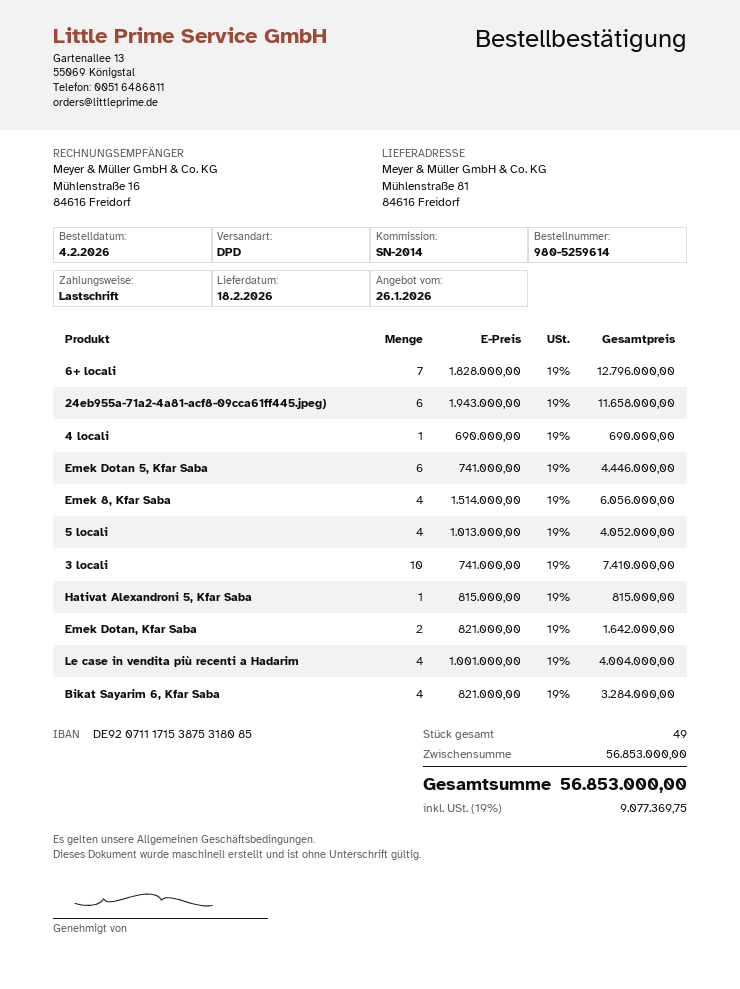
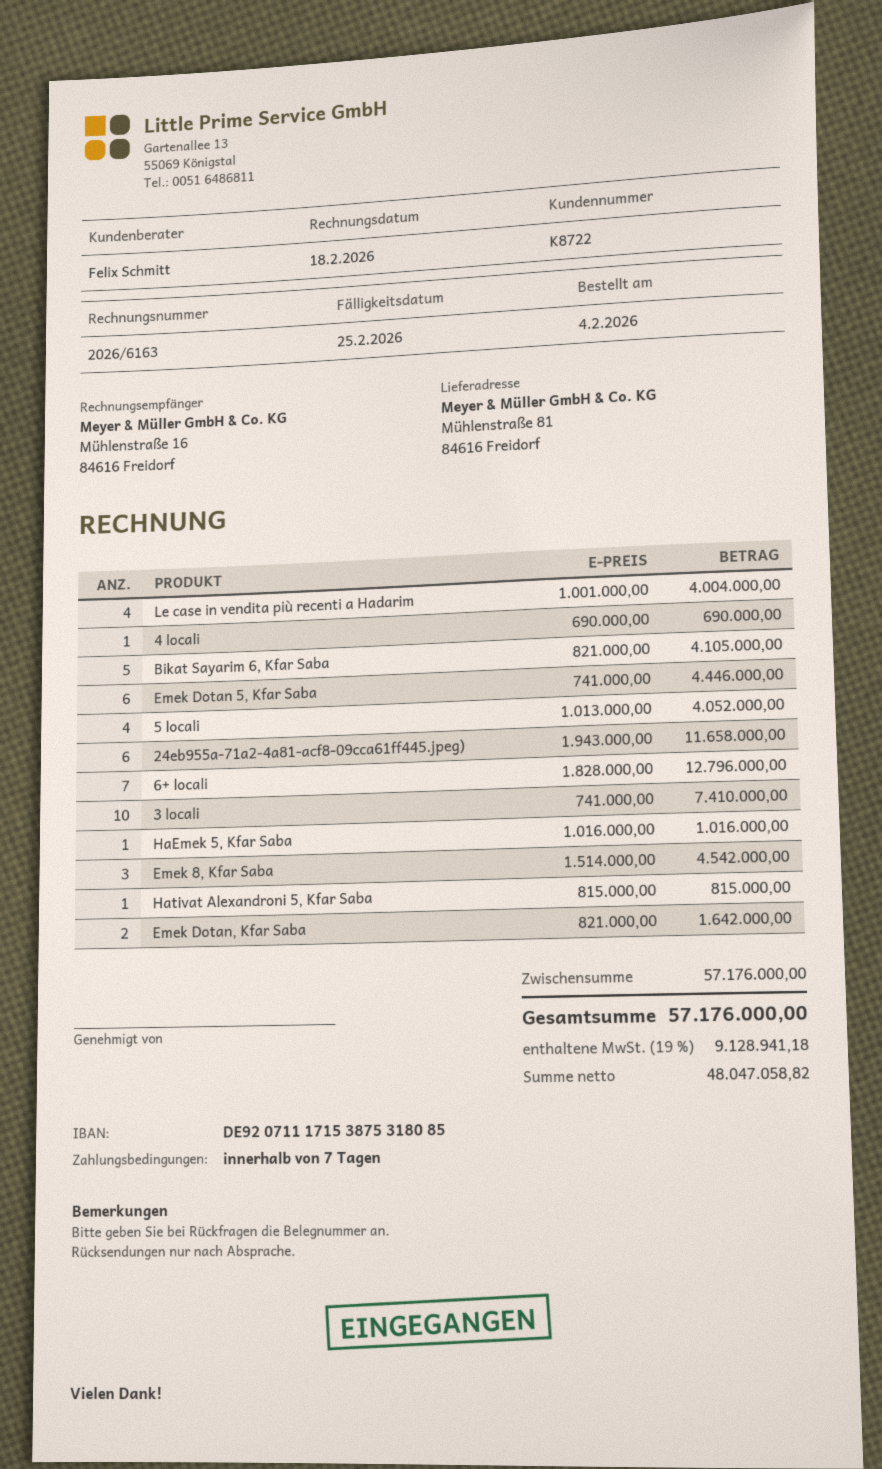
Emek 8, Kfar Saba: 4 x 1514000.00 = 6056000.00 -> 3 x 1514000.00 = 4542000.00
Bikat Sayarim 6, Kfar Saba: 4 x 821000.00 = 3284000.00 -> 5 x 821000.00 = 4105000.00
HaEmek 5, Kfar Saba: none -> 1 x 1016000.00 = 1016000.00
subtotal: 56853000.00 -> 57176000.00
tax: 19% = 9077369.75 -> 19% = 9128941.18
total: 56853000.00 -> 57176000.00

